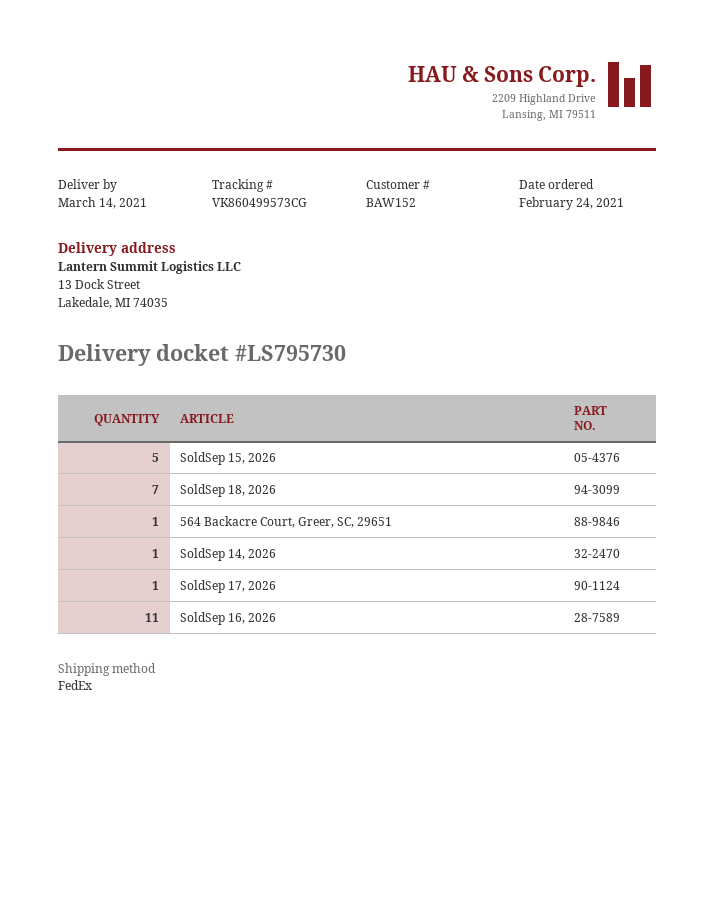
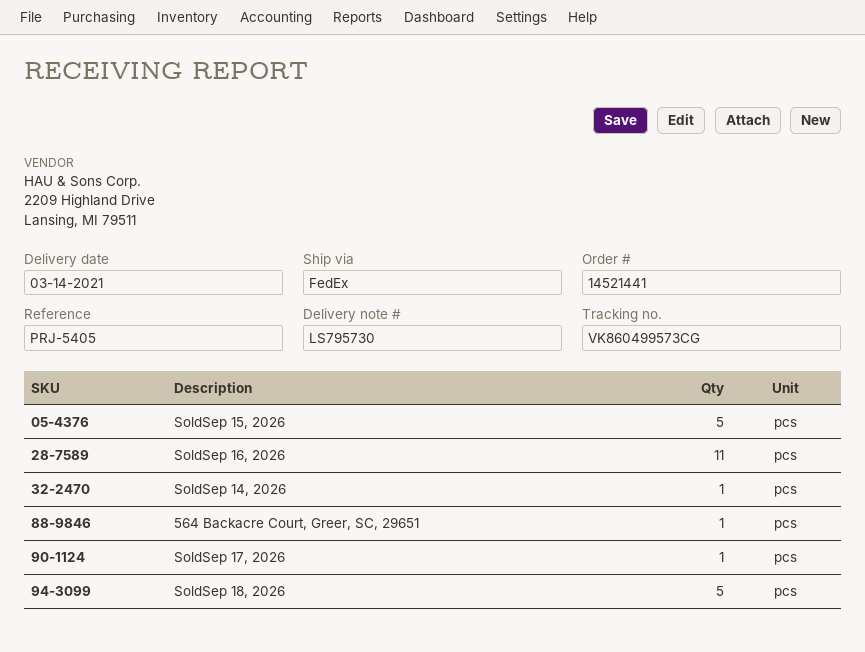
SoldSep 18, 2026: 7 -> 5

